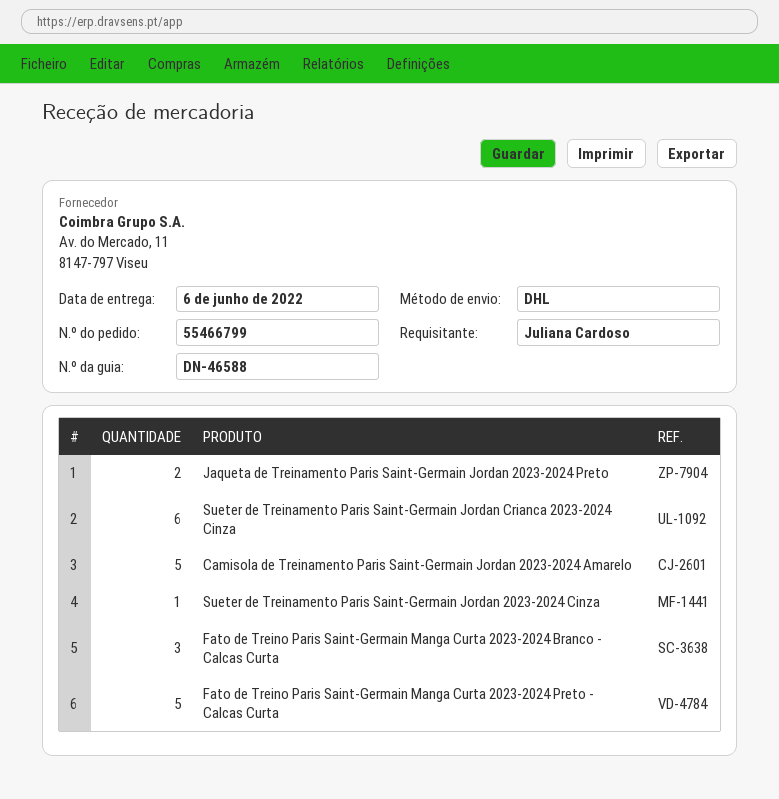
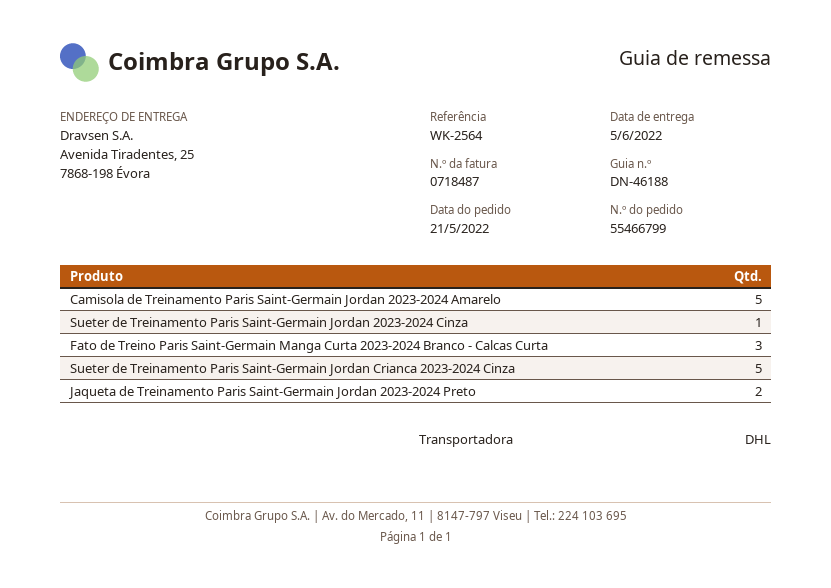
delivery note number: DN-46588 -> DN-46188
delivery date: 2022-06-06 -> 2022-06-05
Sueter de Treinamento Paris Saint-Germain Jordan Crianca 2023-2024 Cinza: 6 -> 5
Fato de Treino Paris Saint-Germain Manga Curta 2023-2024 Preto - Calcas Curta: 5 -> none

